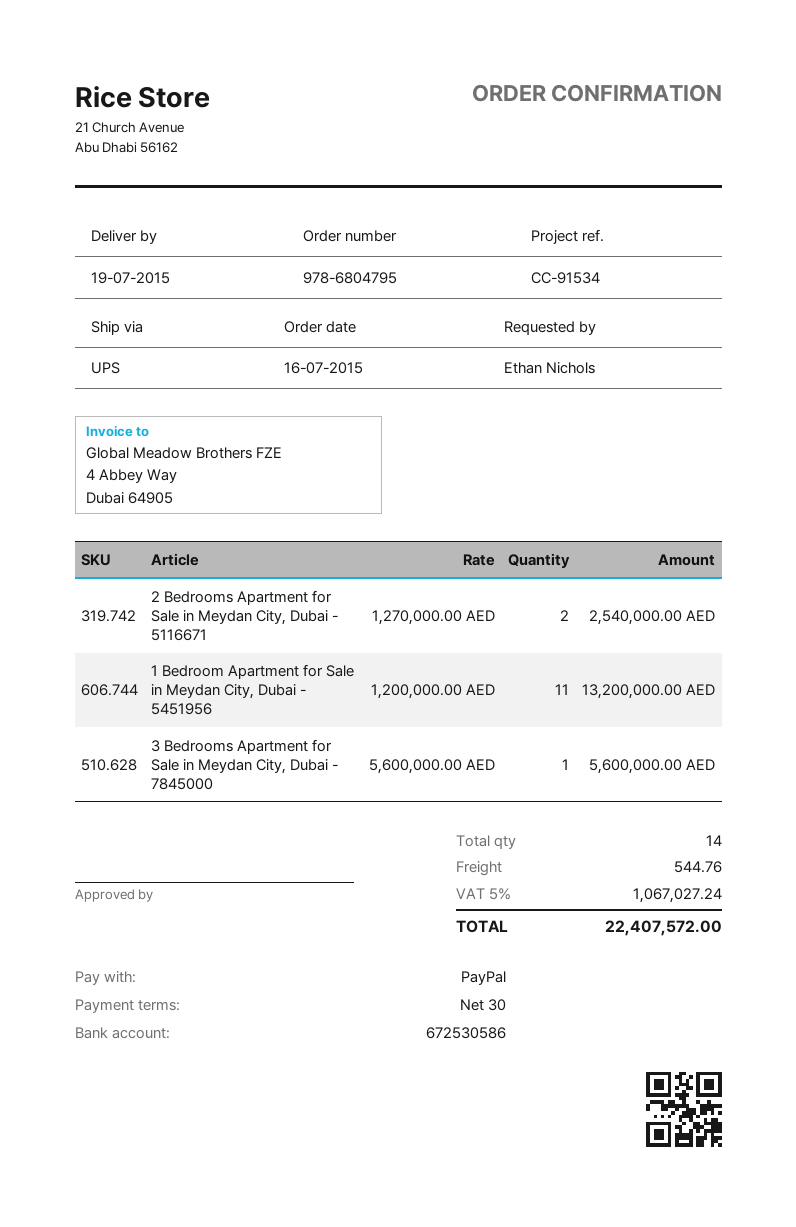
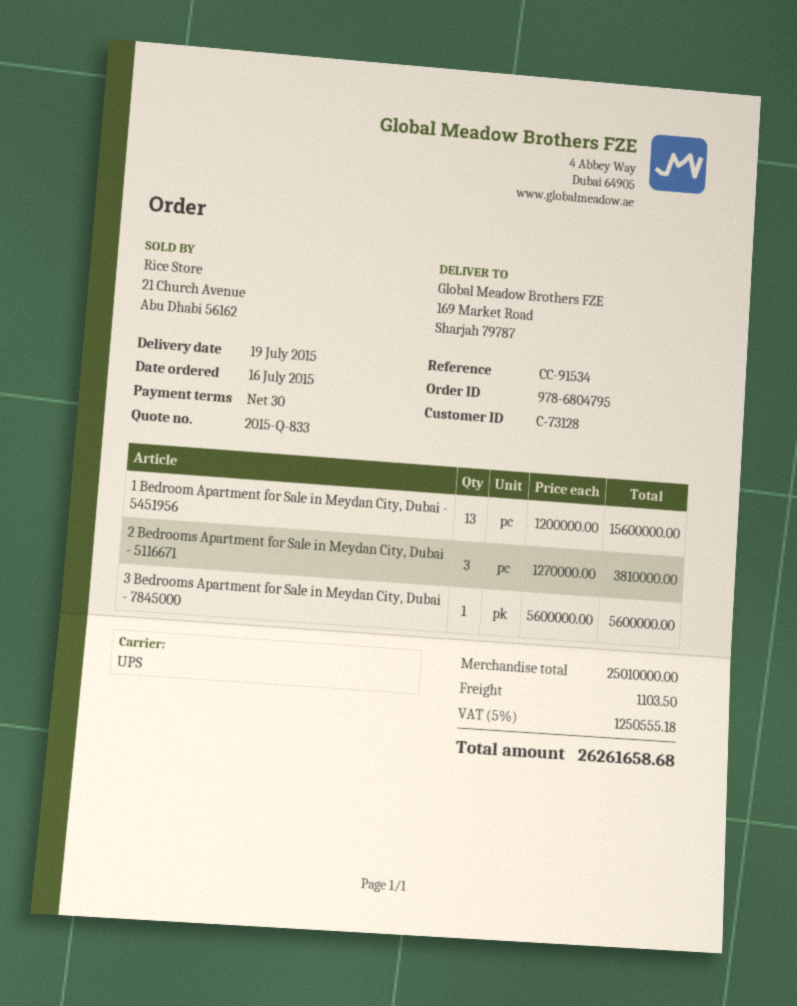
2 Bedrooms Apartment for Sale in Meydan City, Dubai - 5116671: 2 x 1270000.00 = 2540000.00 -> 3 x 1270000.00 = 3810000.00
1 Bedroom Apartment for Sale in Meydan City, Dubai - 5451956: 11 x 1200000.00 = 13200000.00 -> 13 x 1200000.00 = 15600000.00
shipping: 544.76 -> 1103.50
tax: 5% = 1067027.24 -> 5% = 1250555.18
total: 22407572.00 -> 26261658.68

